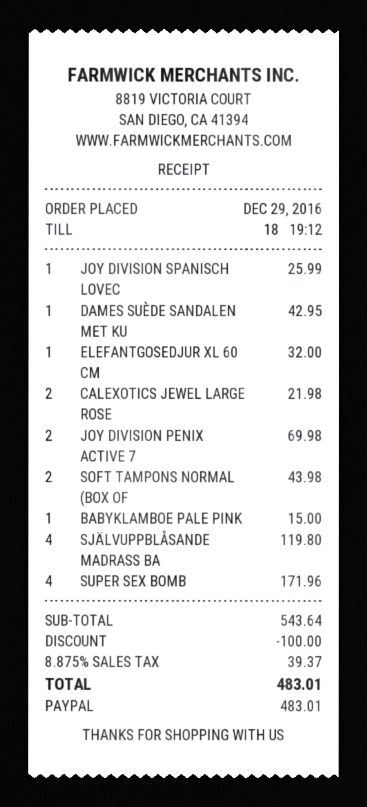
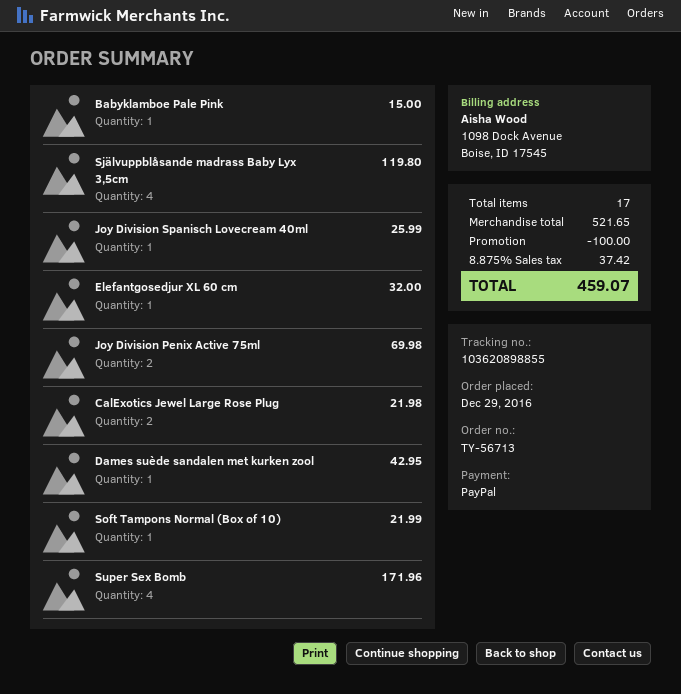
SOFT TAMPONS NORMAL (BOX OF: 2 for 43.98 -> 1 for 21.99
subtotal: 543.64 -> 521.65
tax: 8.875% = 39.37 -> 8.875% = 37.42
total: 483.01 -> 459.07

